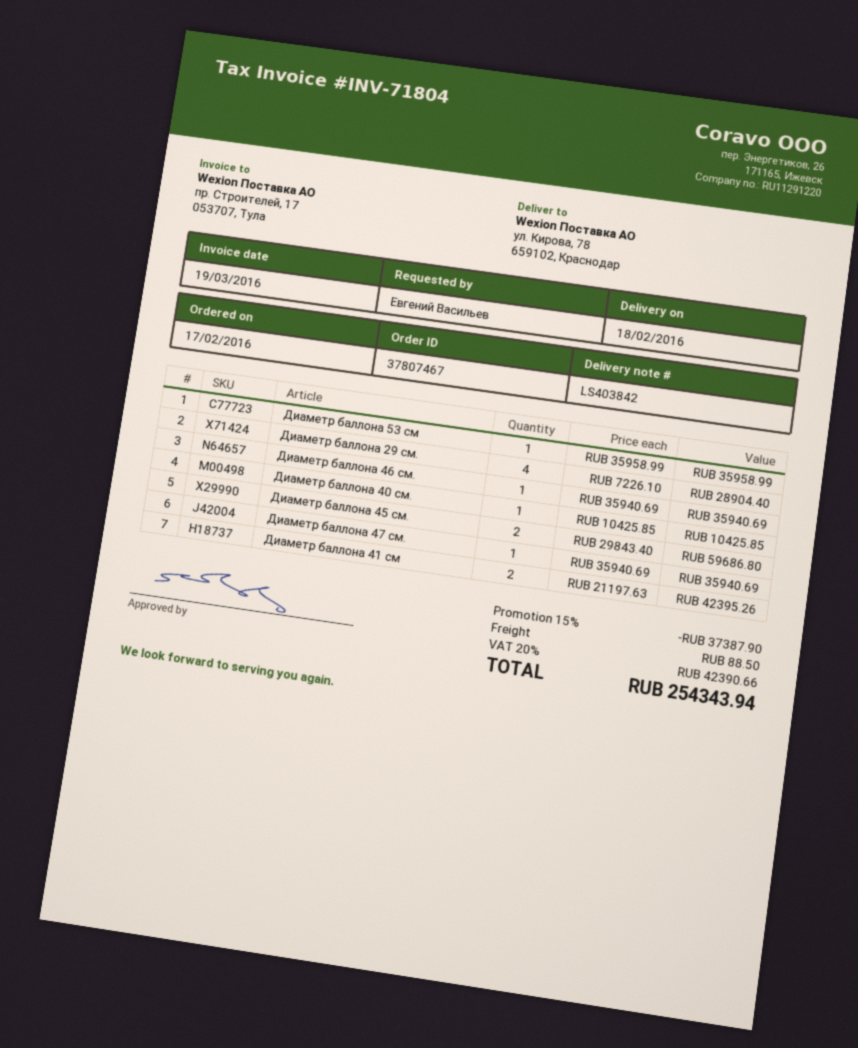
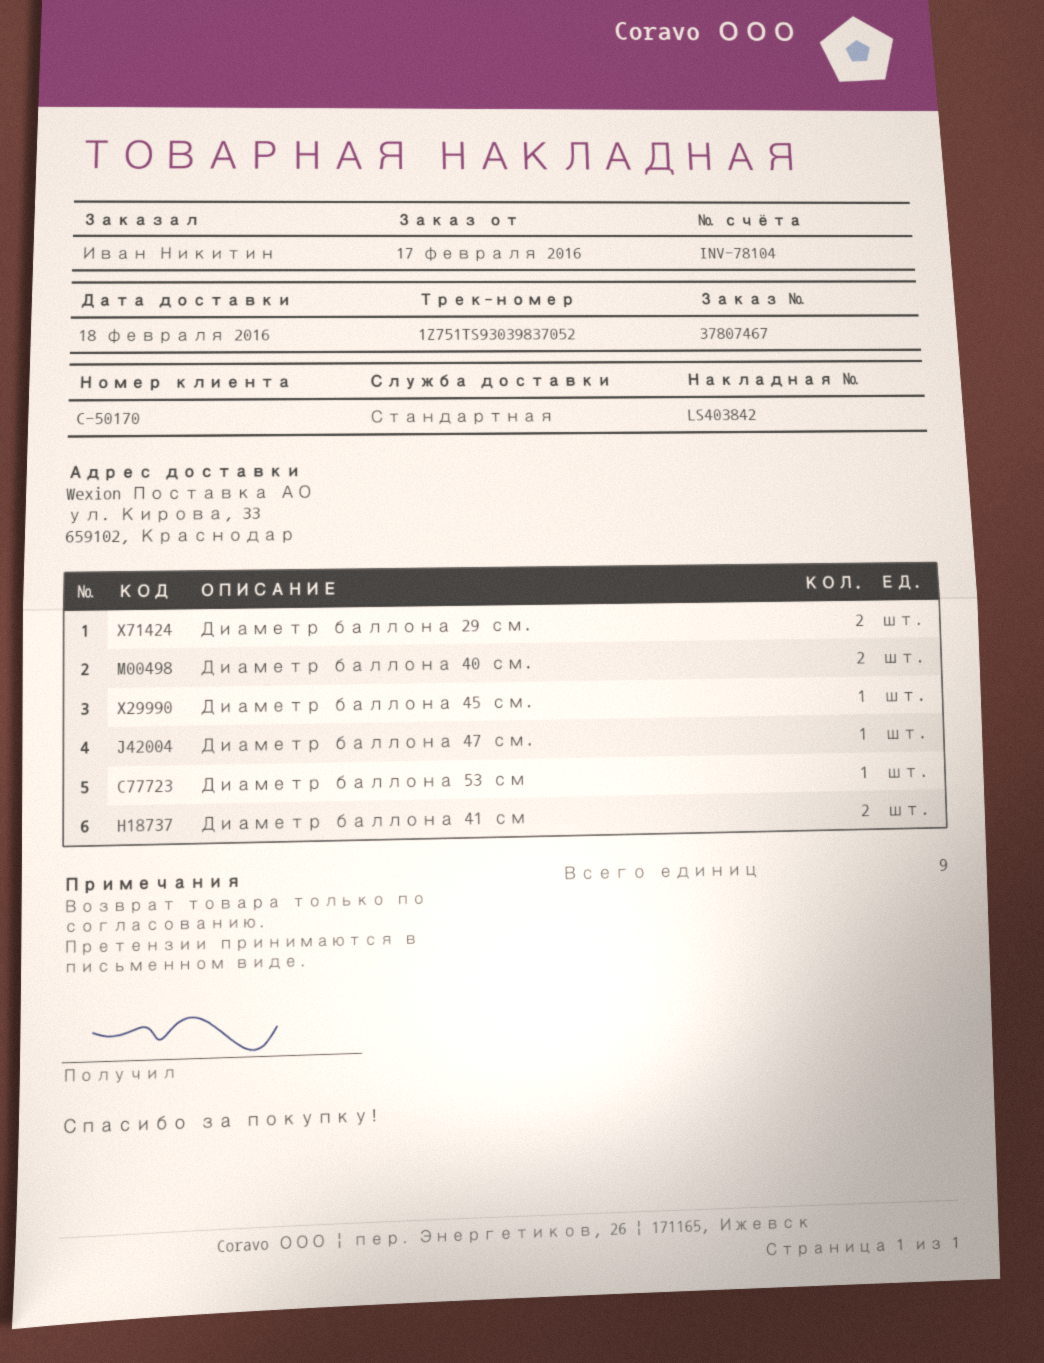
invoice number: INV-71804 -> INV-78104
ordered by: Евгений Васильев -> Иван Никитин
ship to: ул. Кирова, 78, 659102, Краснодар -> ул. Кирова, 33, 659102, Краснодар
Диаметр баллона 29 см.: 4 -> 2
Диаметр баллона 46 см.: 1 -> none
Диаметр баллона 40 см.: 1 -> 2
Диаметр баллона 45 см.: 2 -> 1

